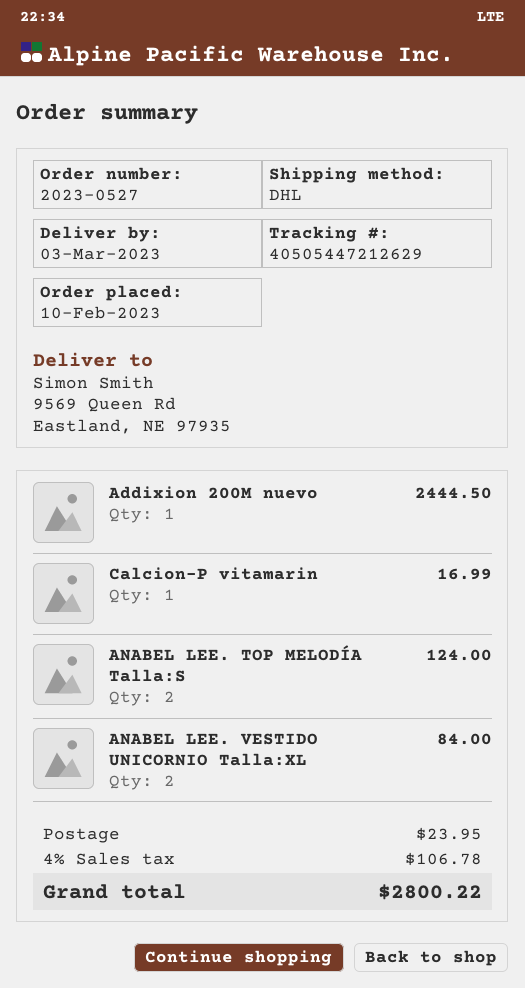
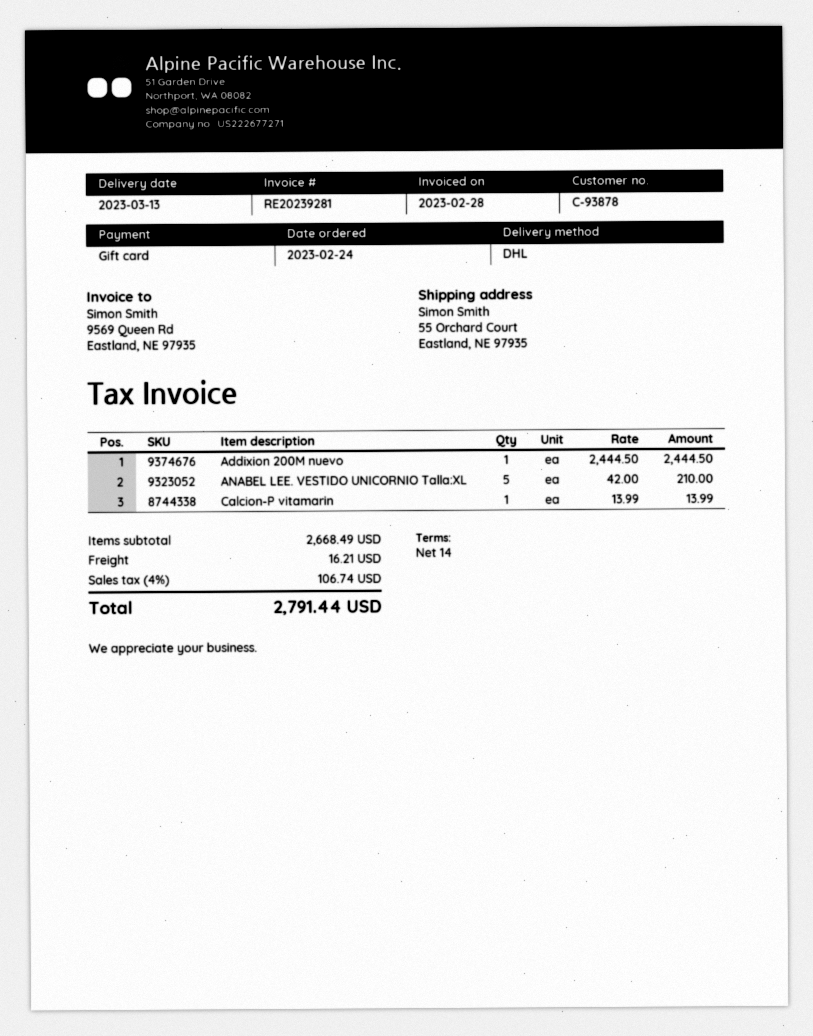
order date: 2023-02-10 -> 2023-02-24
delivery date: 2023-03-03 -> 2023-03-13
ship to: 9569 Queen Rd, Eastland, NE 97935 -> 55 Orchard Court, Eastland, NE 97935
Calcion-P vitamarin: 1 for 16.99 -> 1 for 13.99
ANABEL LEE. TOP MELODÍA Talla:S: 2 for 124.00 -> none
ANABEL LEE. VESTIDO UNICORNIO Talla:XL: 2 for 84.00 -> 5 for 210.00
shipping: 23.95 -> 16.21
tax: 4% = 106.78 -> 4% = 106.74
total: 2800.22 -> 2791.44

